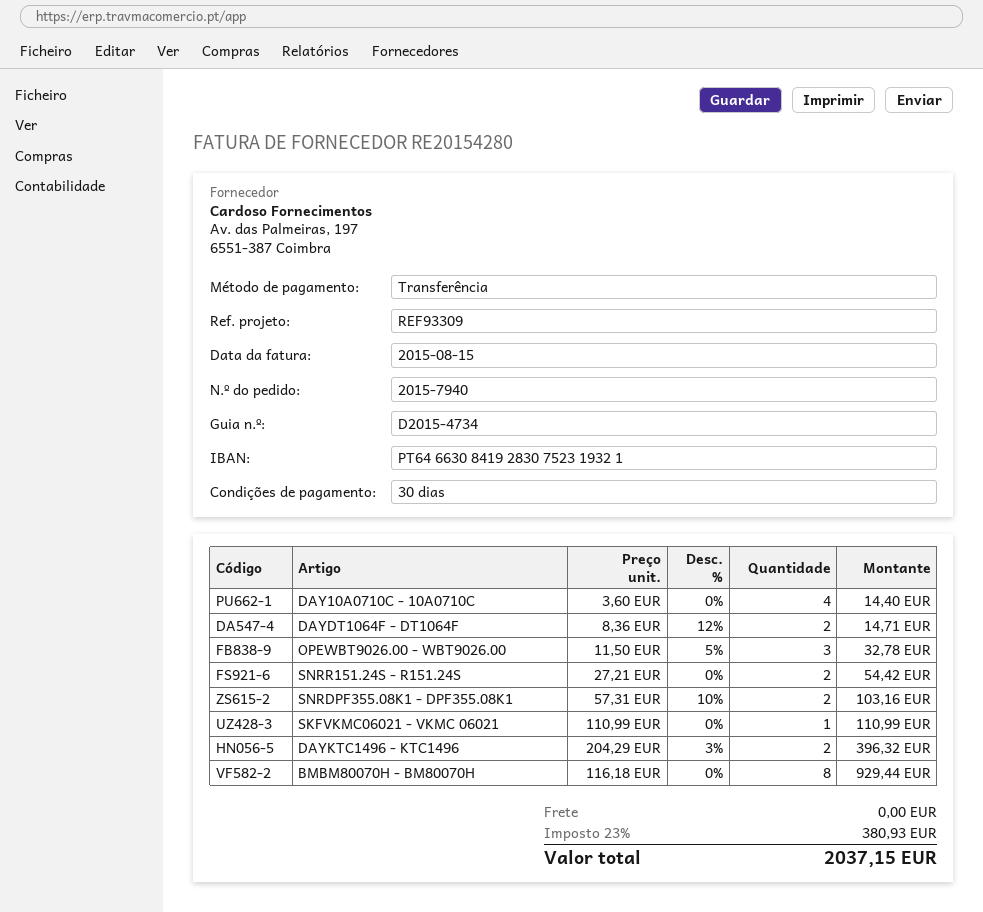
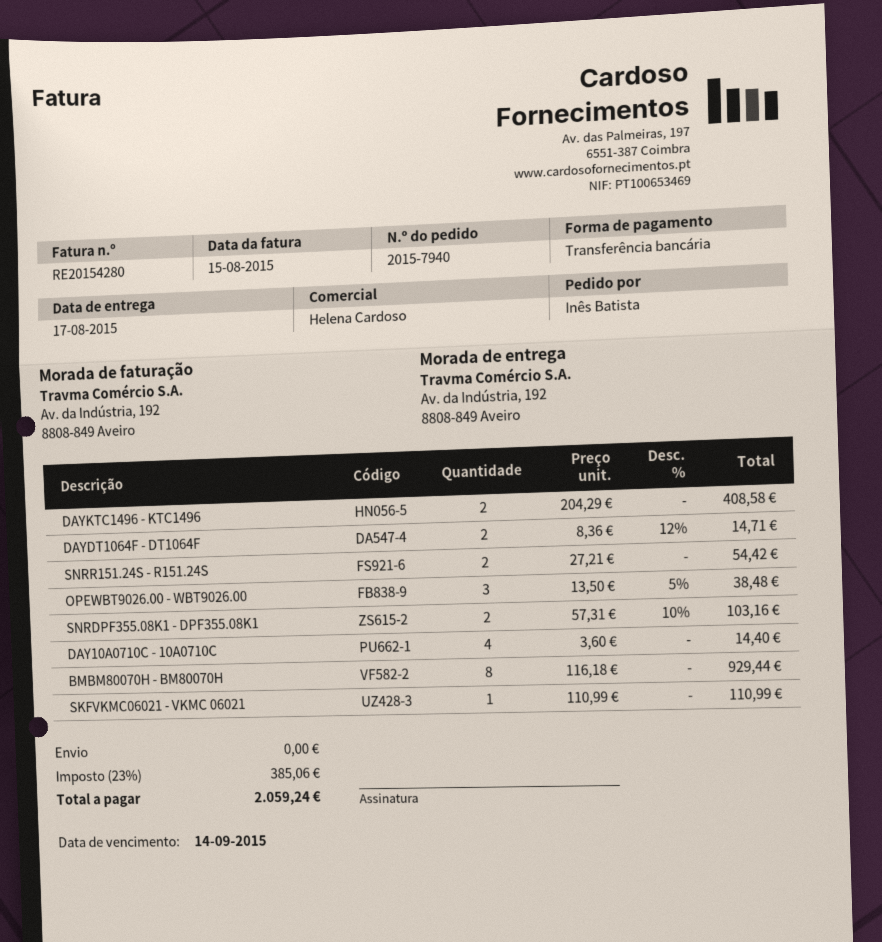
OPEWBT9026.00 - WBT9026.00: 3 x 11.50 - 5% = 32.78 -> 3 x 13.50 - 5% = 38.48
DAYKTC1496 - KTC1496: 2 x 204.29 - 3% = 396.32 -> 2 x 204.29 = 408.58
tax: 23% = 380.93 -> 23% = 385.06
total: 2037.15 -> 2059.24

